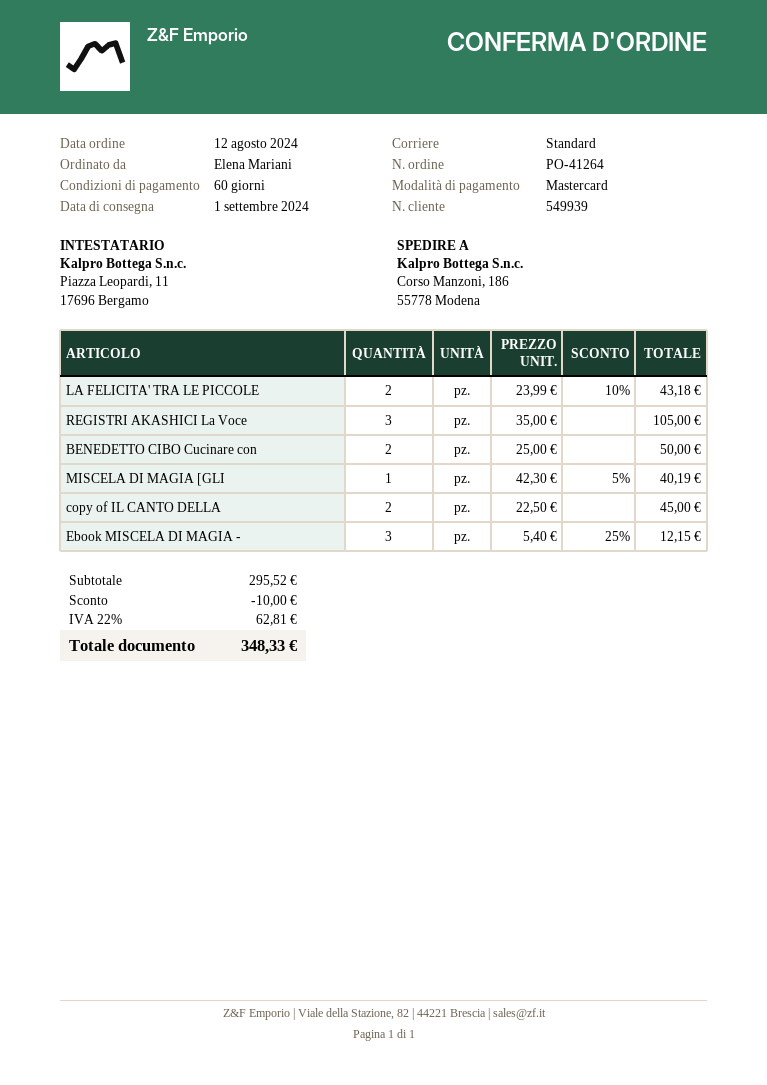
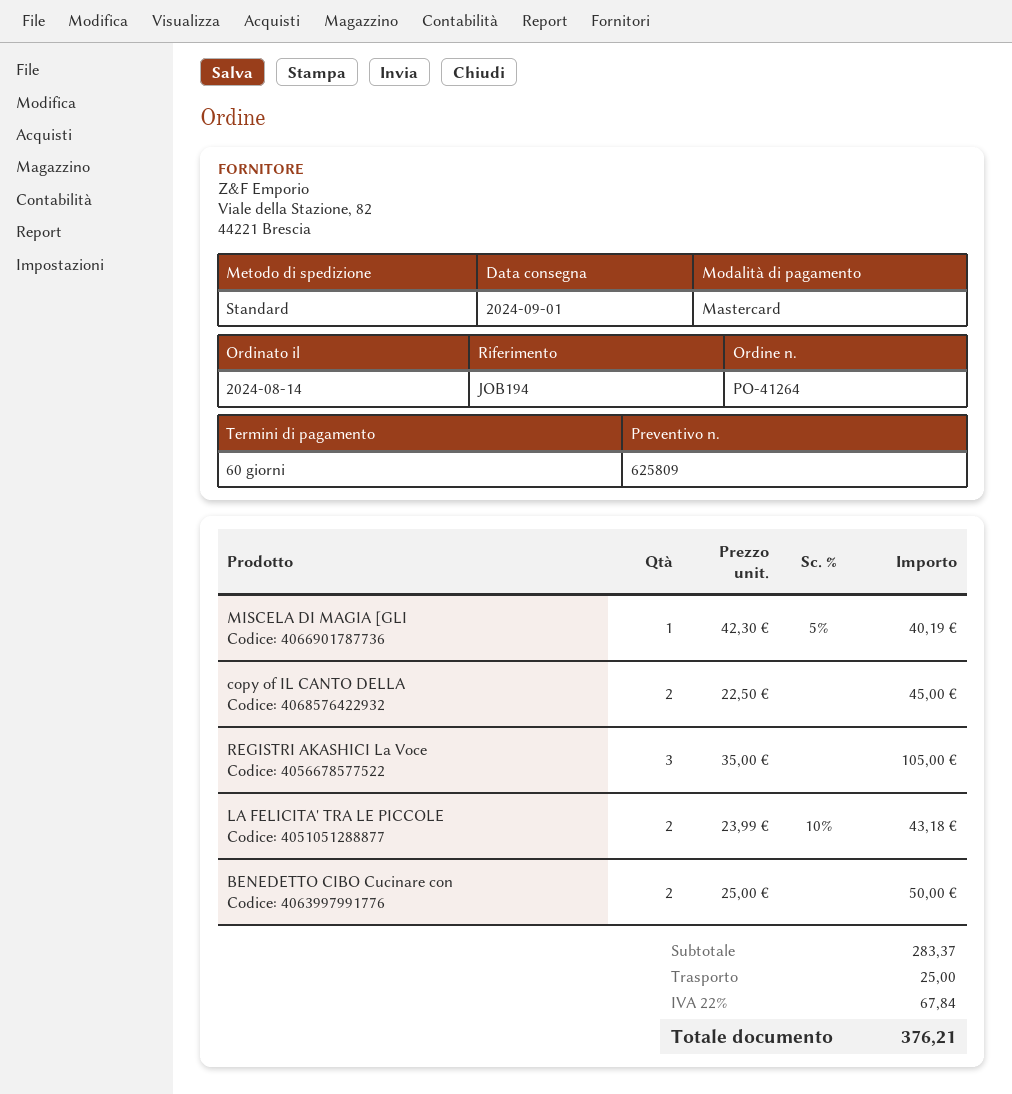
order date: 2024-08-12 -> 2024-08-14
Ebook MISCELA DI MAGIA -: 3 x 5.40 - 25% = 12.15 -> none
subtotal: 295.52 -> 283.37
discount: 10.00 -> none
shipping: none -> 25.00
tax: 22% = 62.81 -> 22% = 67.84
total: 348.33 -> 376.21

